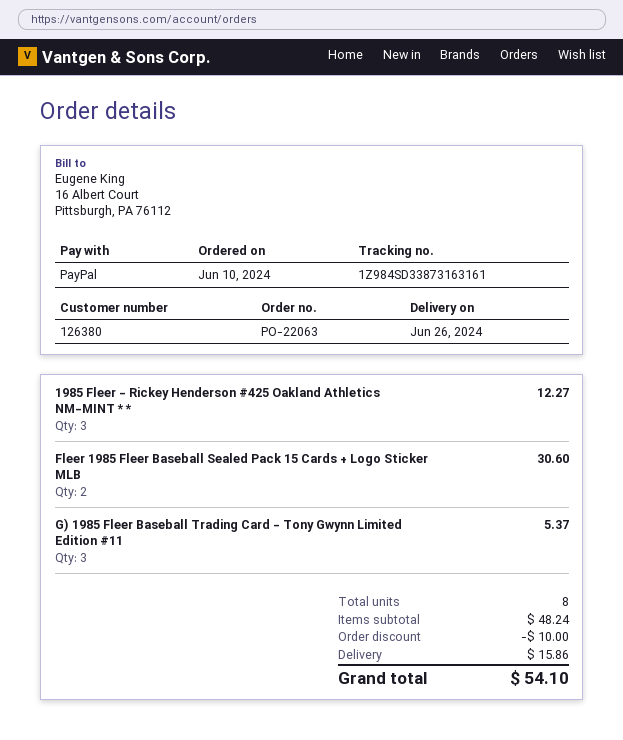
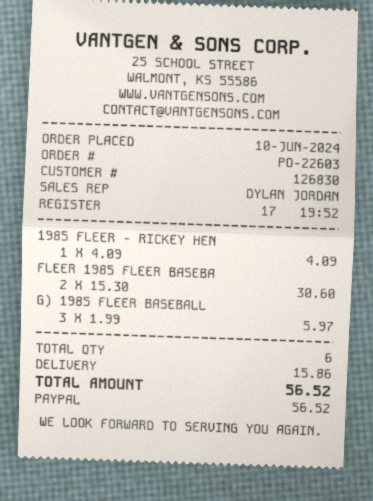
order number: PO-22063 -> PO-22603
customer number: 126380 -> 126830
1985 Fleer - Rickey Henderson #425 Oakland Athletics NM-MINT * *: 3 for 12.27 -> 1 for 4.09
G) 1985 Fleer Baseball Trading Card - Tony Gwynn Limited Edition #11: 3 for 5.37 -> 3 for 5.97
total quantity: 8 -> 6
discount: 10.00 -> none
total: 54.10 -> 56.52

